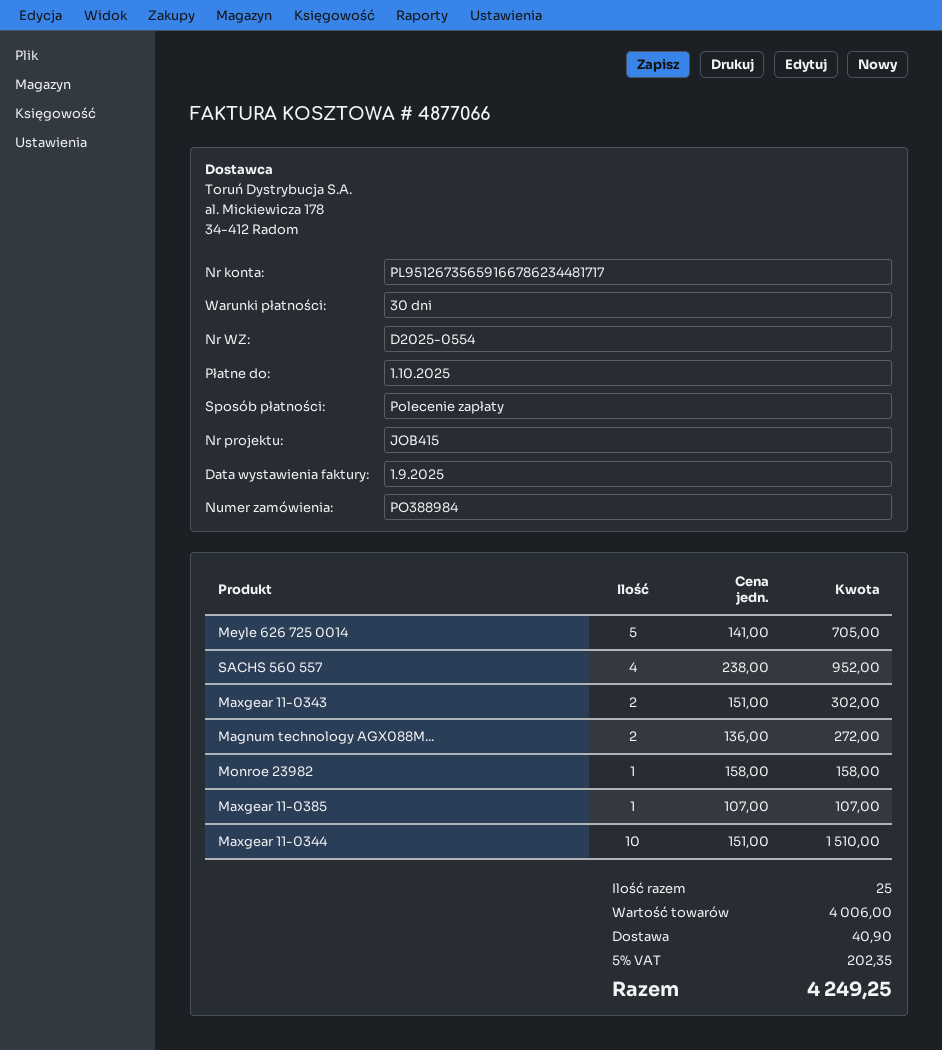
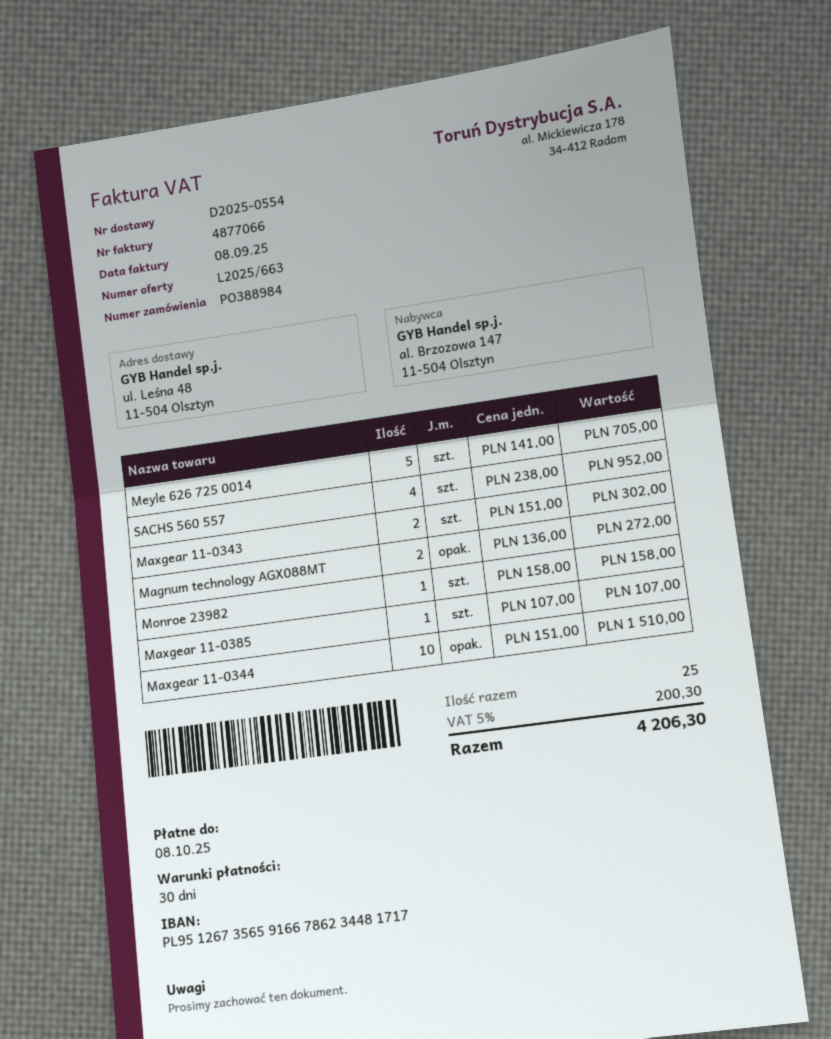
invoice date: 2025-09-01 -> 2025-09-08
due date: 2025-10-01 -> 2025-10-08
shipping: 40.90 -> none
tax: 5% = 202.35 -> 5% = 200.30
total: 4249.25 -> 4206.30

